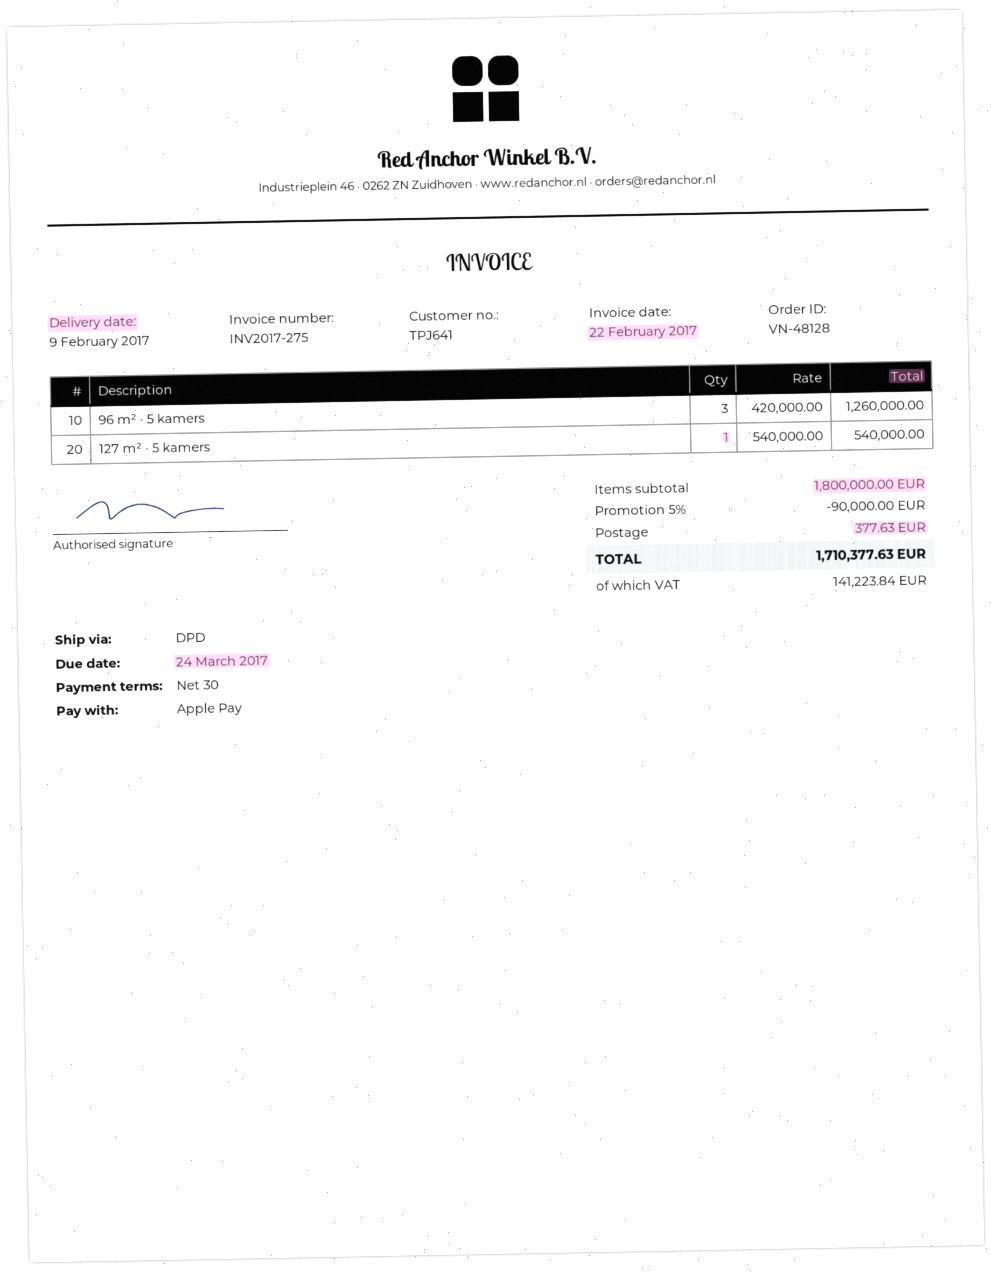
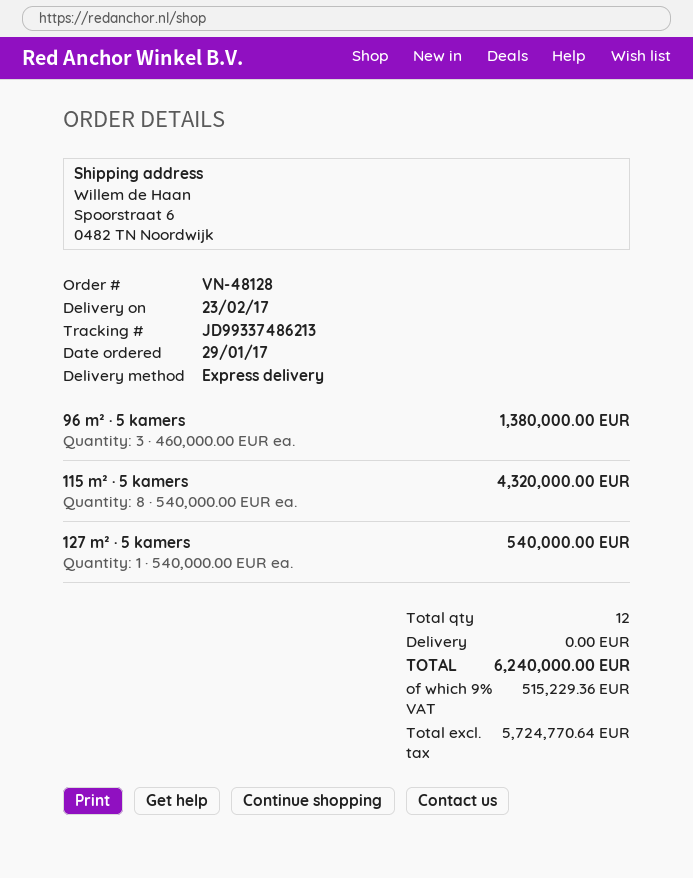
delivery date: 2017-02-09 -> 2017-02-23
shipping method: DPD -> express
96 m² · 5 kamers: 3 x 420000.00 = 1260000.00 -> 3 x 460000.00 = 1380000.00
115 m² · 5 kamers: none -> 8 x 540000.00 = 4320000.00
discount: 5% = 90000.00 -> none
shipping: 377.63 -> 0.00
tax: 141223.84 -> 515229.36
total: 1710377.63 -> 6240000.00

